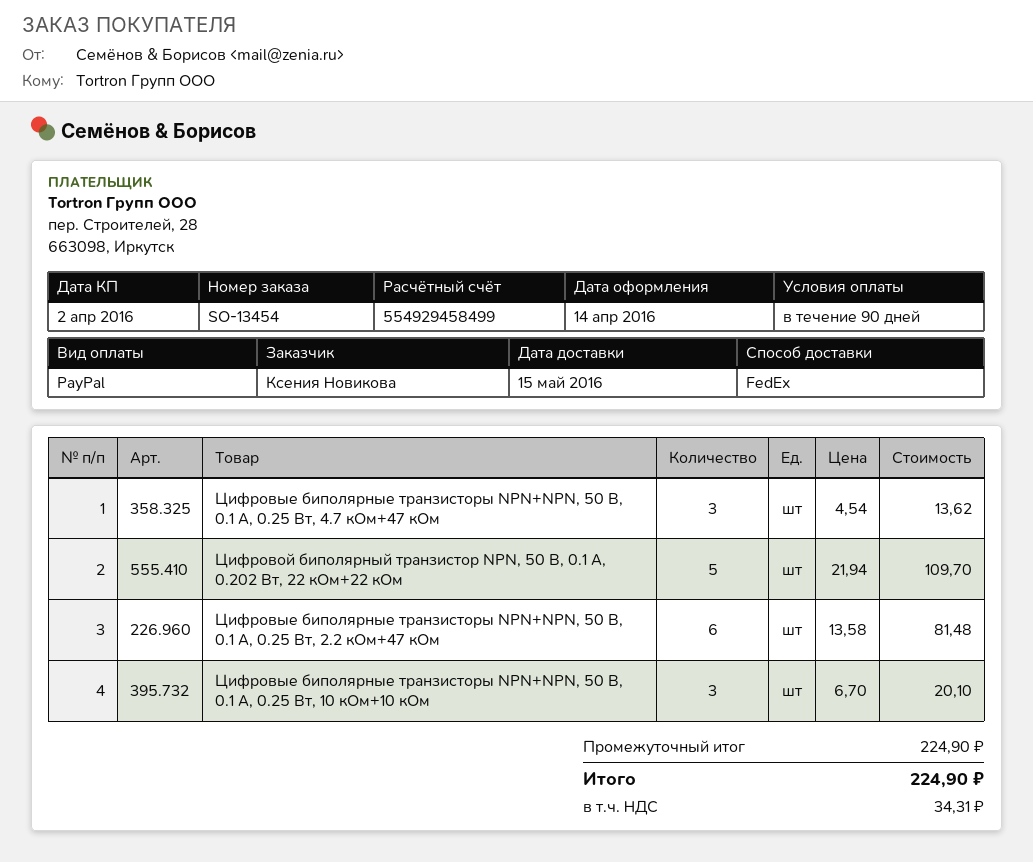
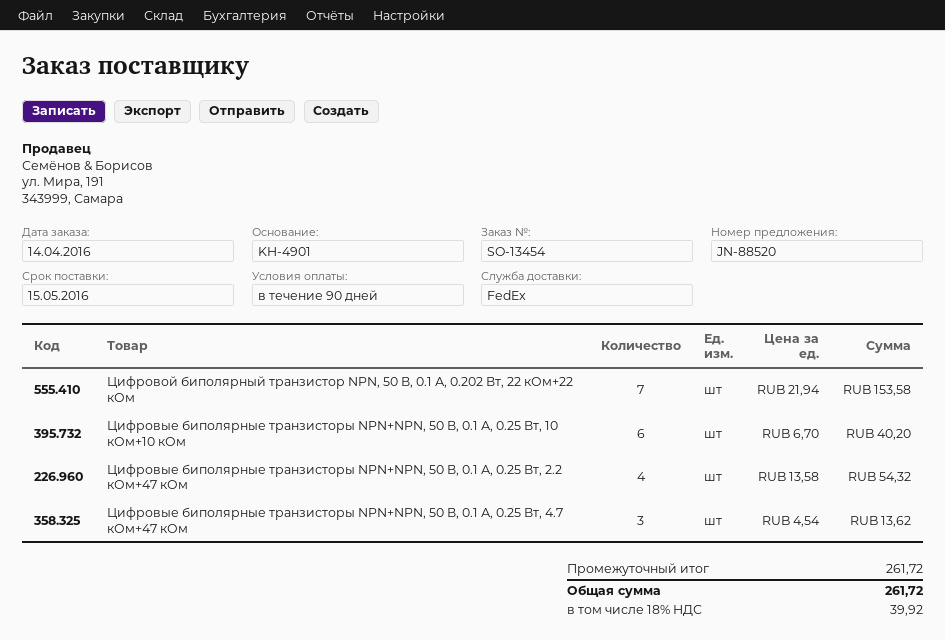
Цифровой биполярный транзистор NPN, 50 В, 0.1 А, 0.202 Вт, 22 кОм+22 кОм: 5 x 21.94 = 109.70 -> 7 x 21.94 = 153.58
Цифровые биполярные транзисторы NPN+NPN, 50 В, 0.1 А, 0.25 Вт, 2.2 кОм+47 кОм: 6 x 13.58 = 81.48 -> 4 x 13.58 = 54.32
Цифровые биполярные транзисторы NPN+NPN, 50 В, 0.1 А, 0.25 Вт, 10 кОм+10 кОм: 3 x 6.70 = 20.10 -> 6 x 6.70 = 40.20
subtotal: 224.90 -> 261.72
tax: 34.31 -> 39.92
total: 224.90 -> 261.72

